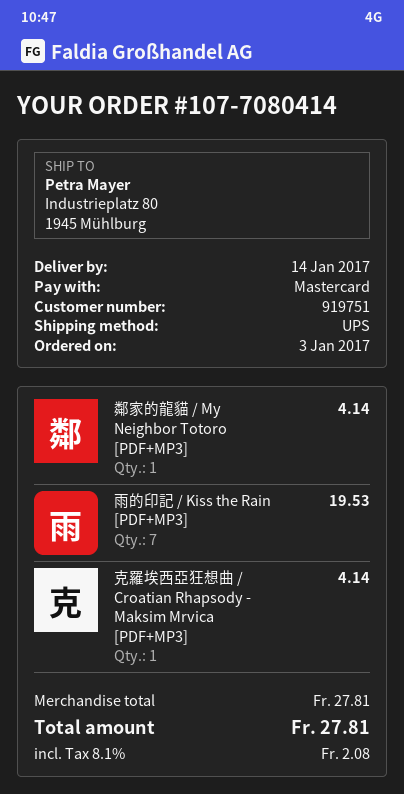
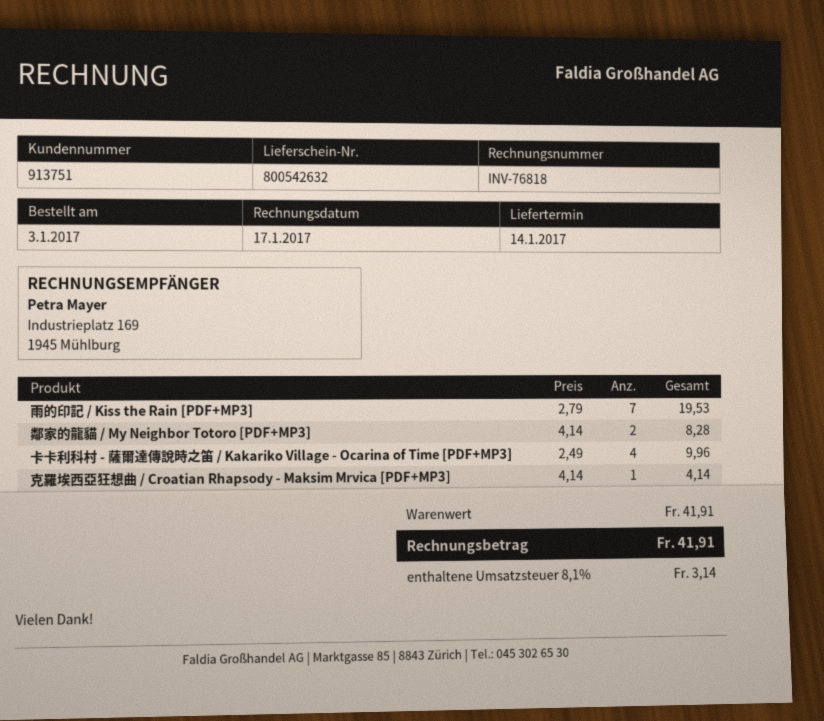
customer number: 919751 -> 913751
鄰家的龍貓 / My Neighbor Totoro [PDF+MP3]: 1 for 4.14 -> 2 for 8.28
卡卡利科村 - 薩爾達傳說時之笛 / Kakariko Village - Ocarina of Time [PDF+MP3]: none -> 4 for 9.96
subtotal: 27.81 -> 41.91
tax: 8.1% = 2.08 -> 8.1% = 3.14
total: 27.81 -> 41.91

